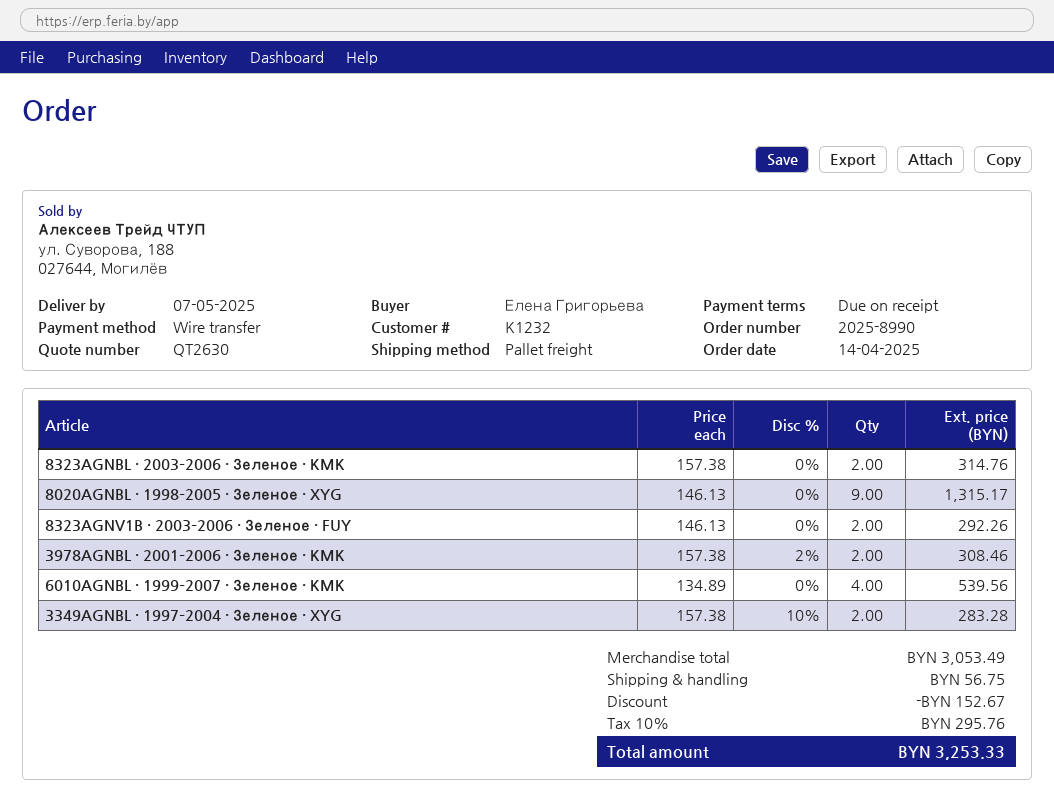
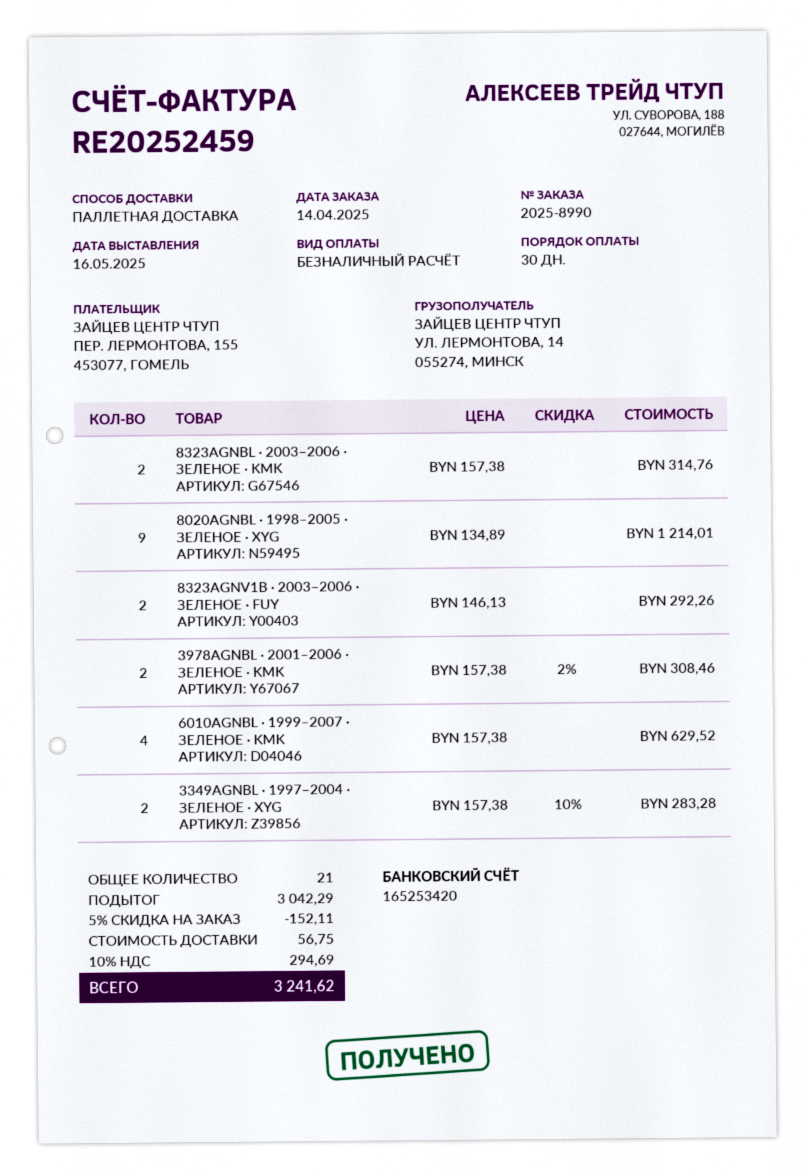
payment terms: on receipt -> 30 days
8020AGNBL · 1998–2005 · Зеленое · XYG: 9 x 146.13 = 1315.17 -> 9 x 134.89 = 1214.01
6010AGNBL · 1999–2007 · Зеленое · KMK: 4 x 134.89 = 539.56 -> 4 x 157.38 = 629.52
subtotal: 3053.49 -> 3042.29
discount: 152.67 -> 152.11
tax: 10% = 295.76 -> 10% = 294.69
total: 3253.33 -> 3241.62

